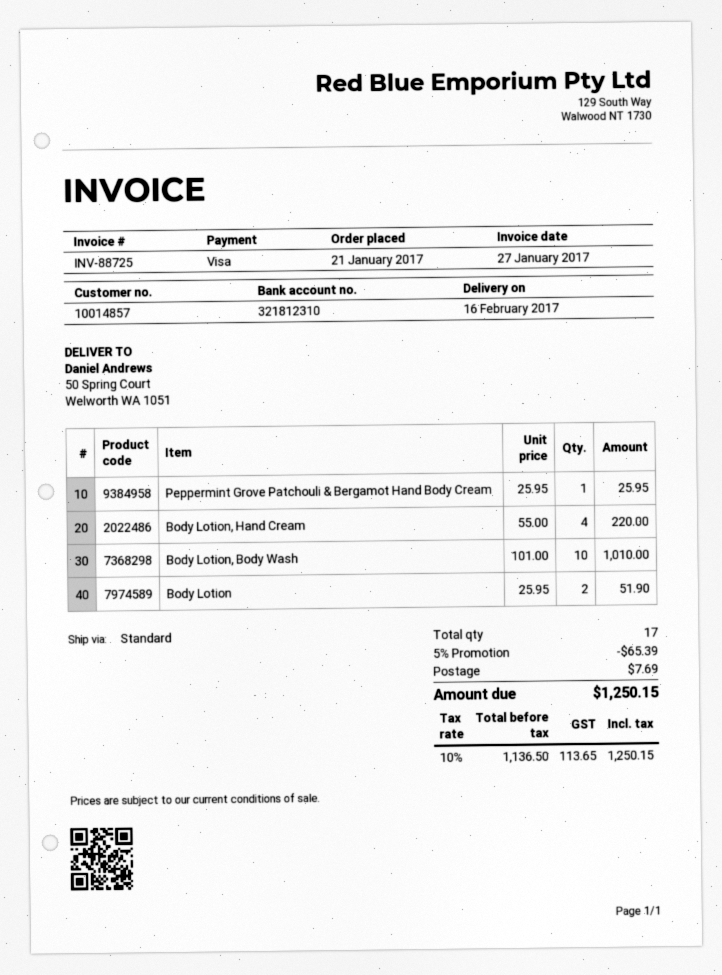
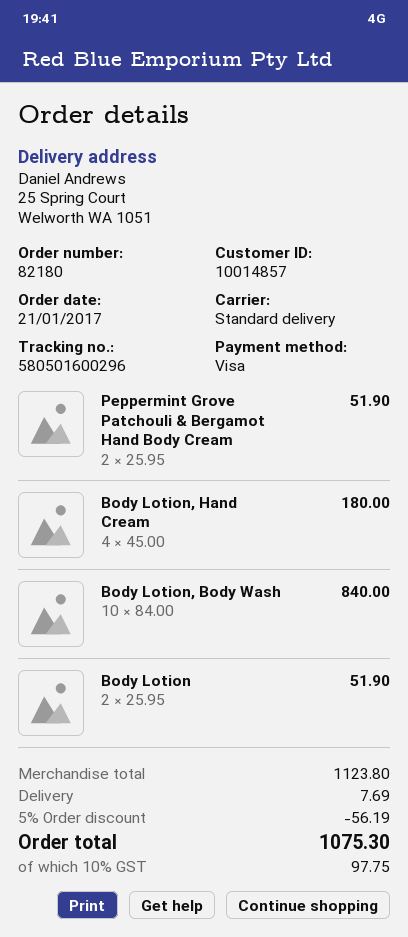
ship to: 50 Spring Court, Welworth WA 1051 -> 25 Spring Court, Welworth WA 1051
Peppermint Grove Patchouli & Bergamot Hand Body Cream: 1 x 25.95 = 25.95 -> 2 x 25.95 = 51.90
Body Lotion, Hand Cream: 4 x 55.00 = 220.00 -> 4 x 45.00 = 180.00
Body Lotion, Body Wash: 10 x 101.00 = 1010.00 -> 10 x 84.00 = 840.00
discount: 5% = 65.39 -> 5% = 56.19
tax: 10% = 113.65 -> 10% = 97.75
total: 1250.15 -> 1075.30

